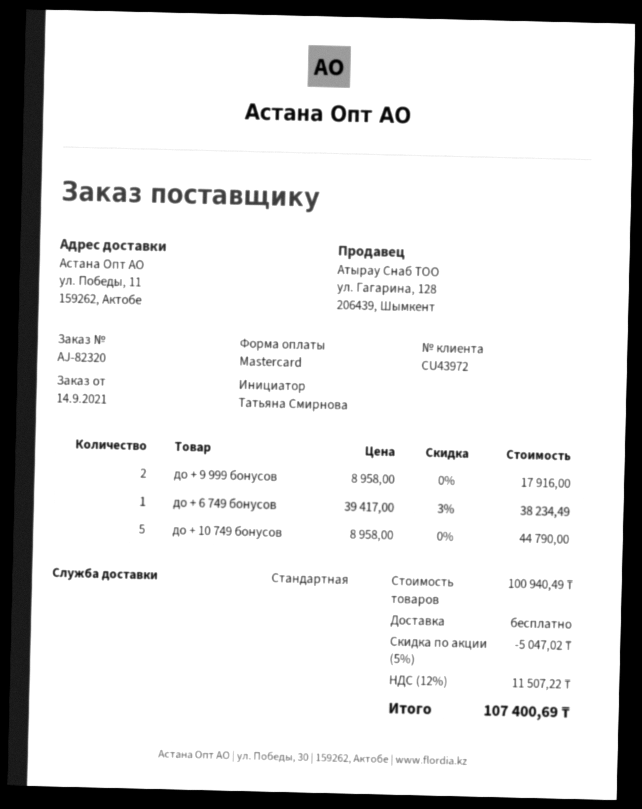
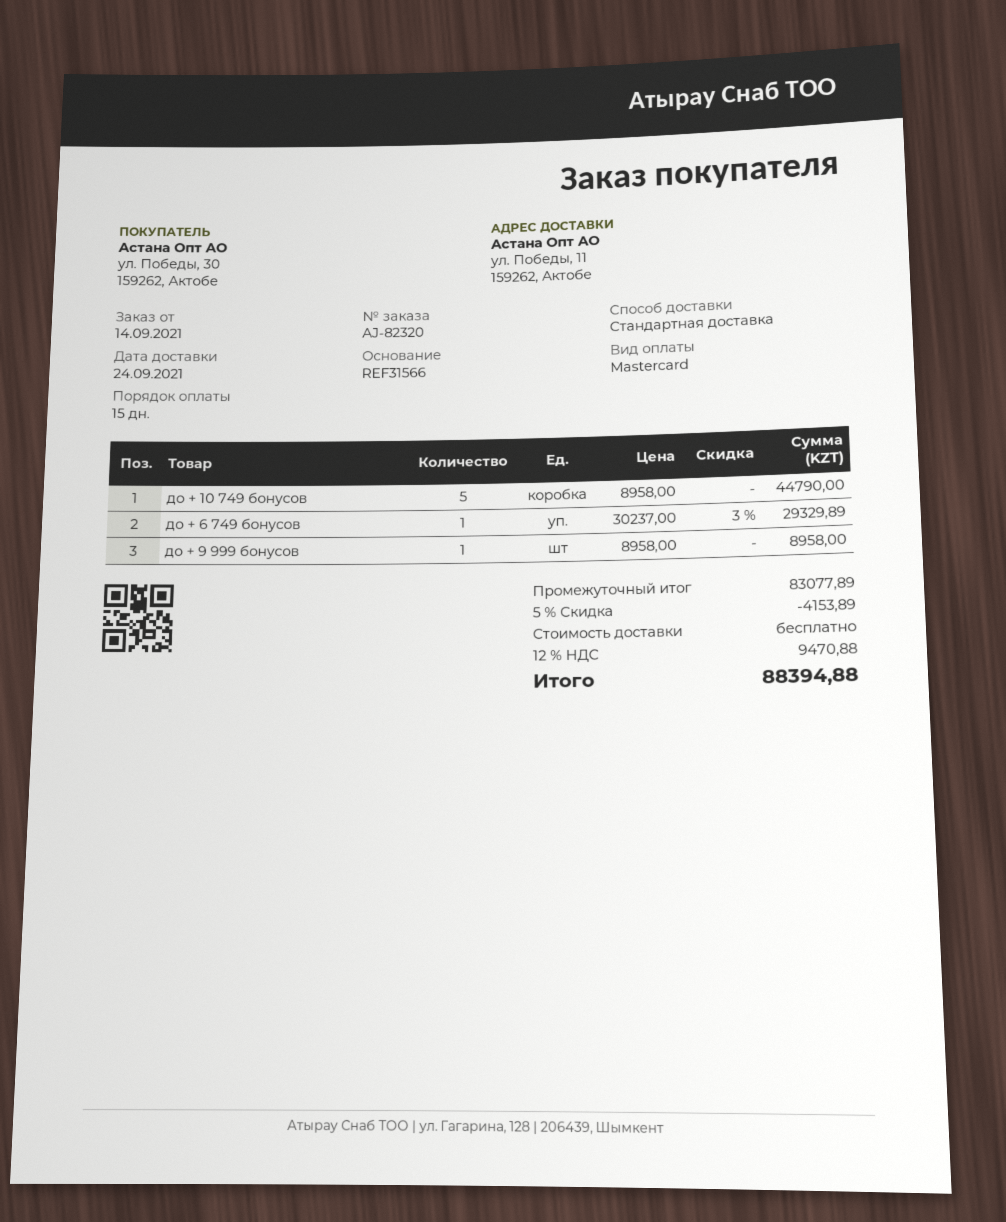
до + 9 999 бонусов: 2 x 8958.00 = 17916.00 -> 1 x 8958.00 = 8958.00
до + 6 749 бонусов: 1 x 39417.00 - 3% = 38234.49 -> 1 x 30237.00 - 3% = 29329.89
subtotal: 100940.49 -> 83077.89
discount: 5% = 5047.02 -> 5% = 4153.89
tax: 12% = 11507.22 -> 12% = 9470.88
total: 107400.69 -> 88394.88

